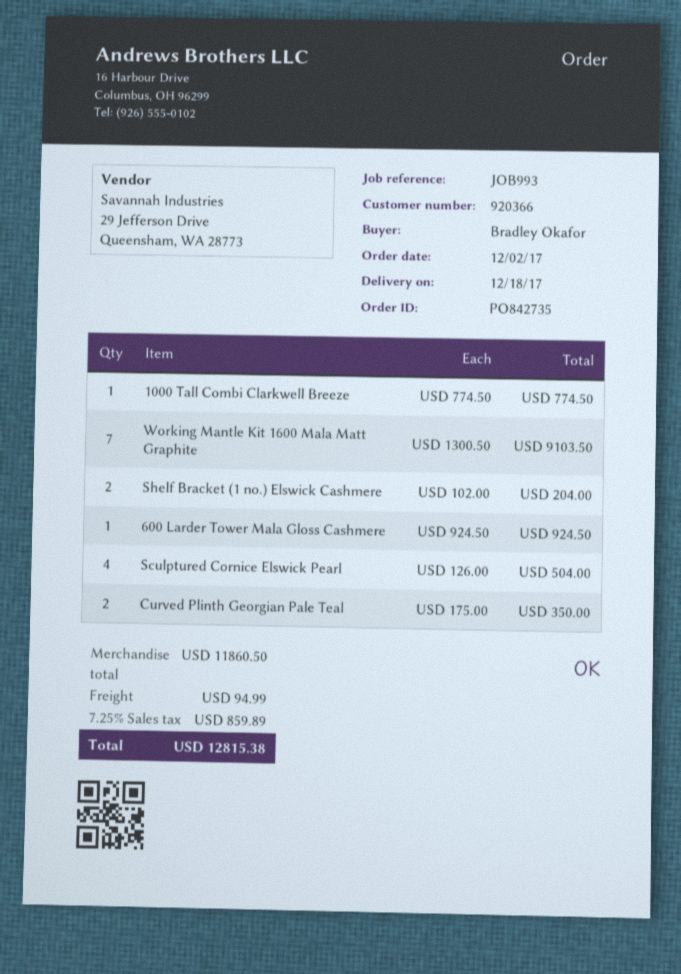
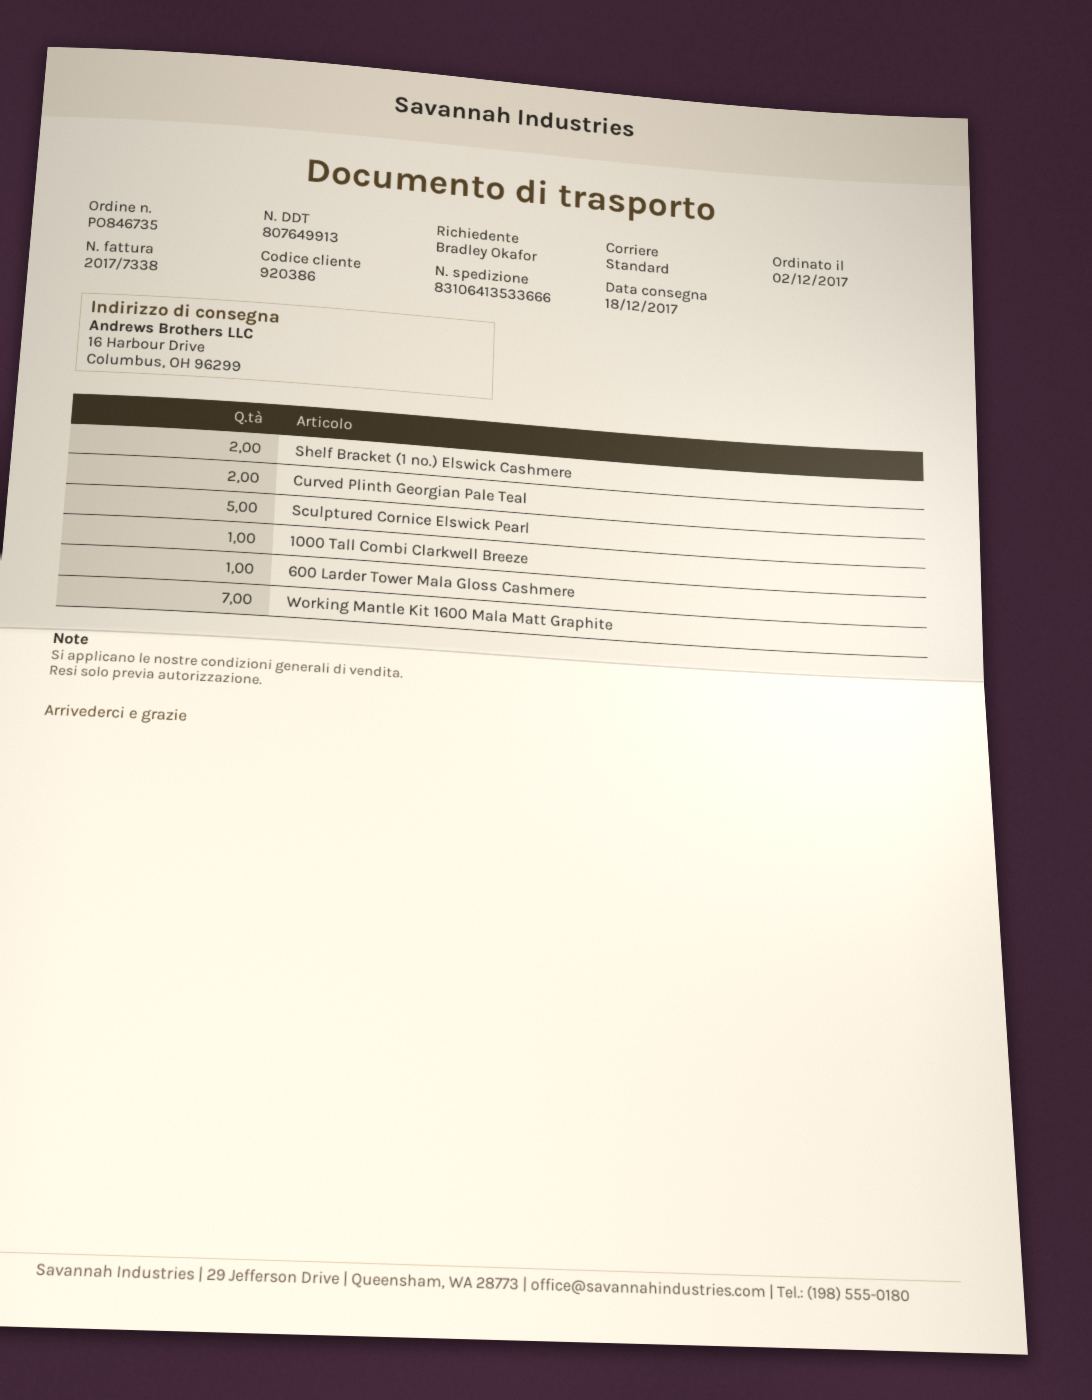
order number: PO842735 -> PO846735
customer number: 920366 -> 920386
Sculptured Cornice Elswick Pearl: 4 -> 5

